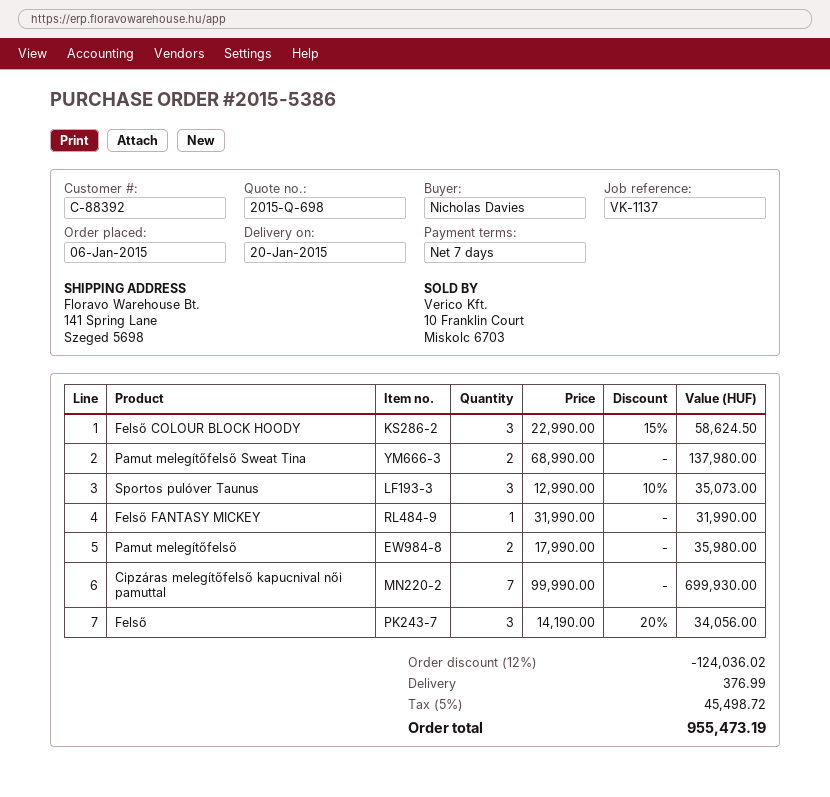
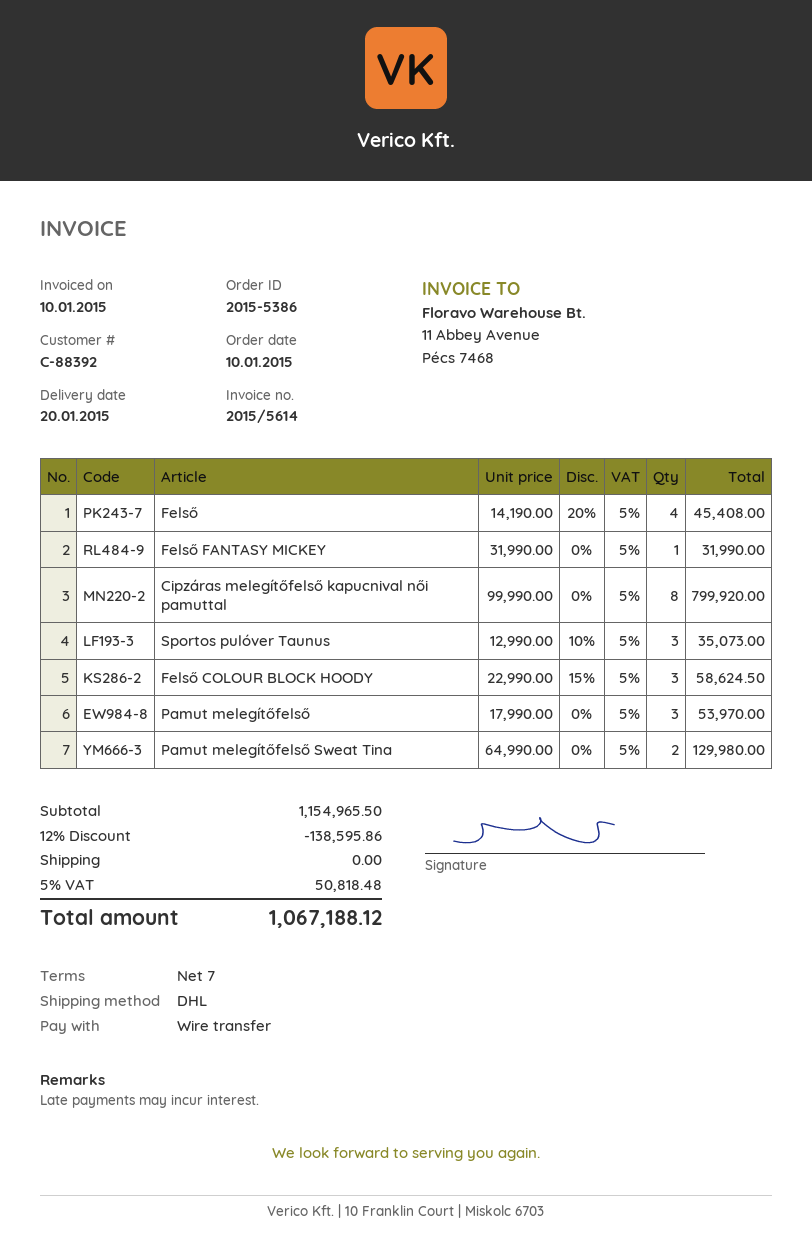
order date: 2015-01-06 -> 2015-01-10
Pamut melegítőfelső Sweat Tina: 2 x 68990.00 = 137980.00 -> 2 x 64990.00 = 129980.00
Pamut melegítőfelső: 2 x 17990.00 = 35980.00 -> 3 x 17990.00 = 53970.00
Cipzáras melegítőfelső kapucnival női pamuttal: 7 x 99990.00 = 699930.00 -> 8 x 99990.00 = 799920.00
Felső: 3 x 14190.00 - 20% = 34056.00 -> 4 x 14190.00 - 20% = 45408.00
discount: 12% = 124036.02 -> 12% = 138595.86
shipping: 376.99 -> 0.00
tax: 5% = 45498.72 -> 5% = 50818.48
total: 955473.19 -> 1067188.12

